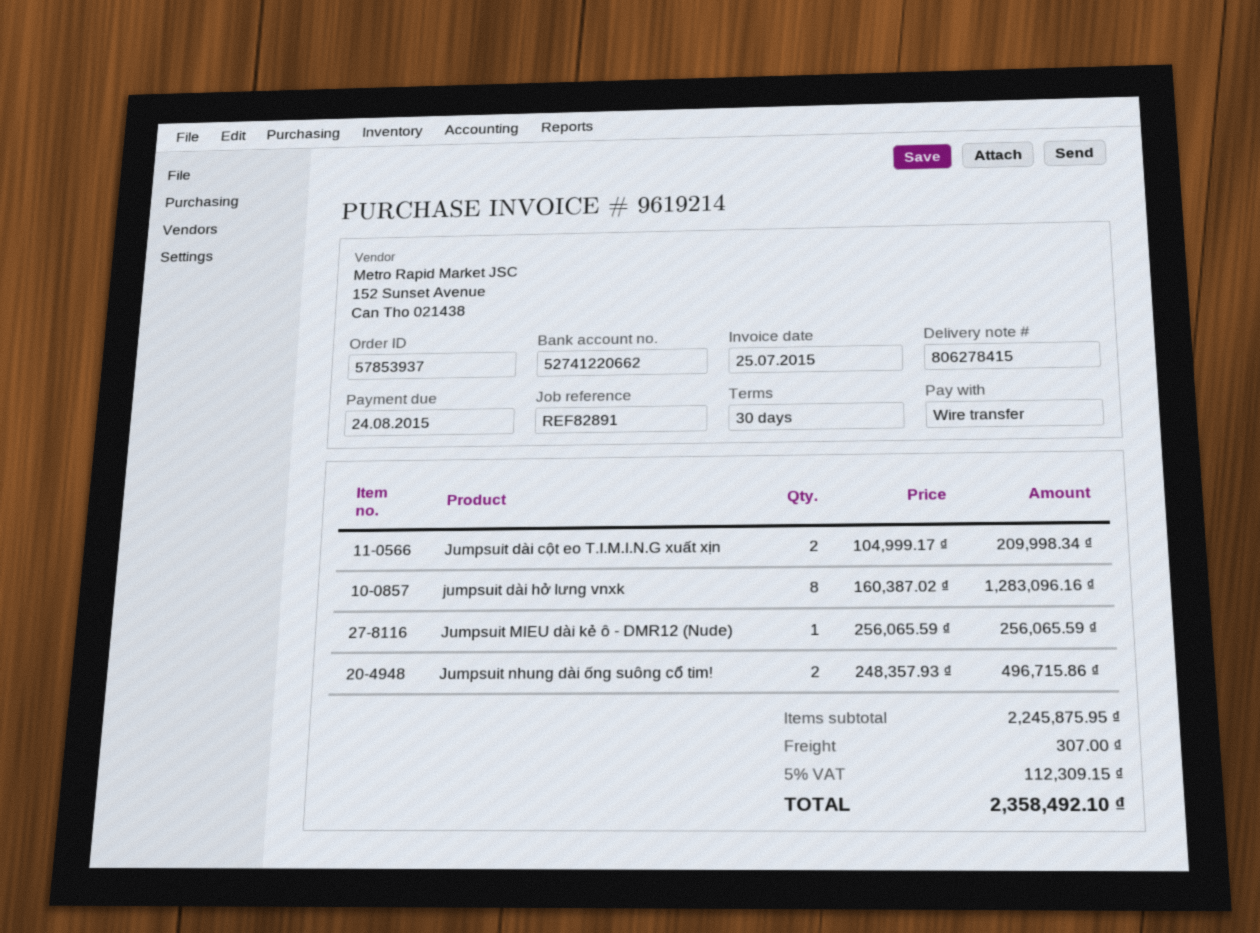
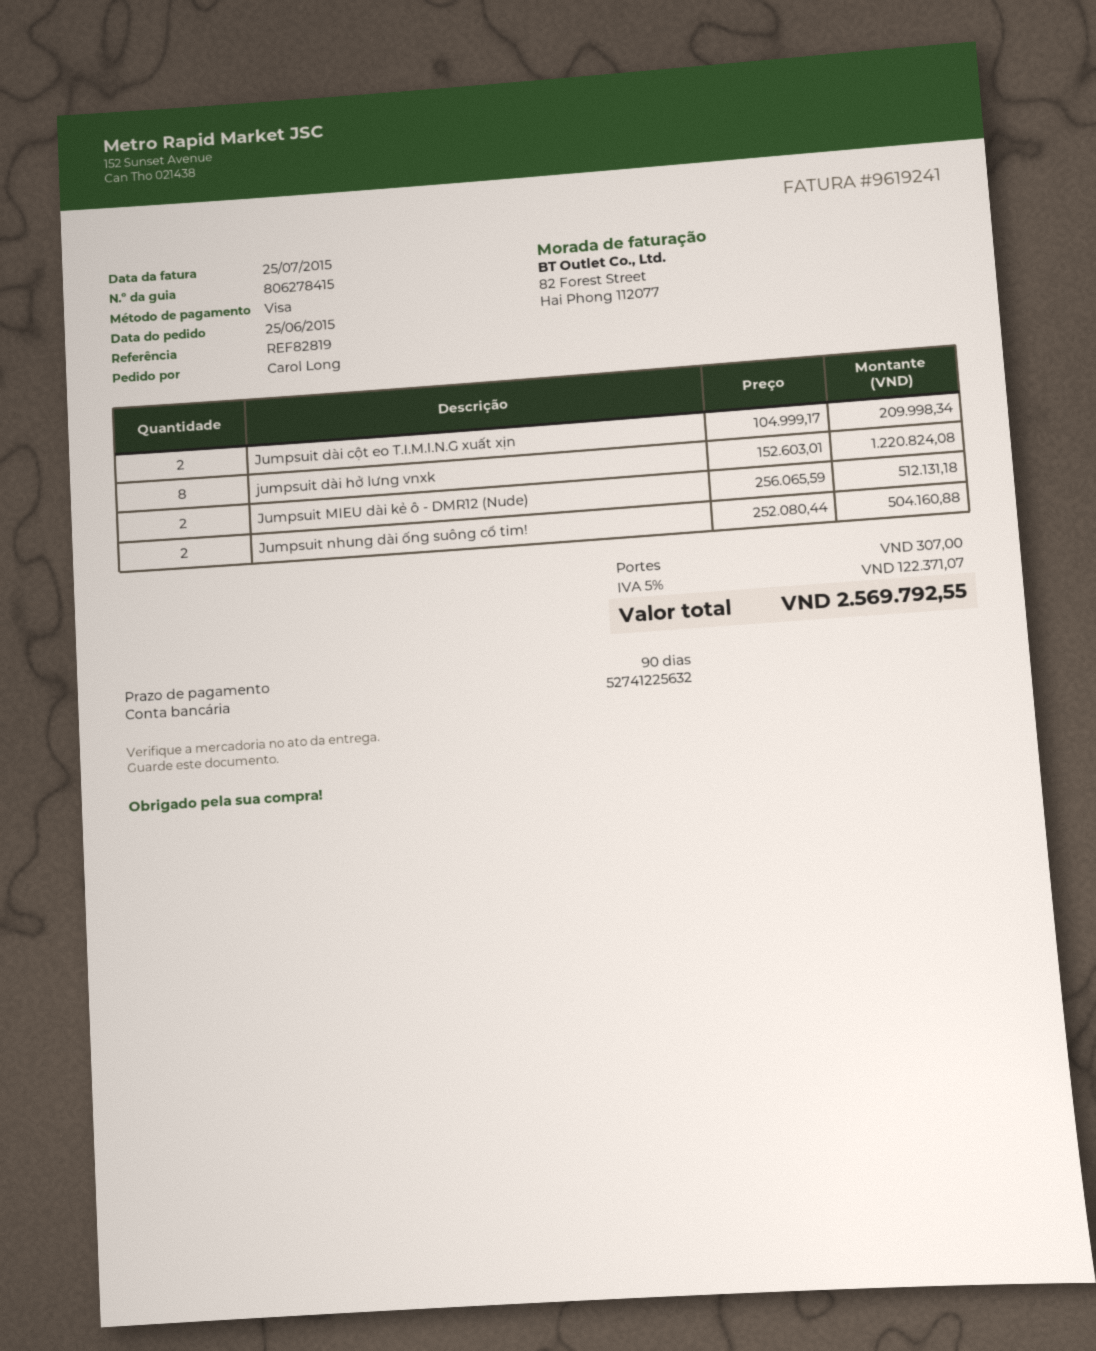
invoice number: 9619214 -> 9619241
payment terms: 30 days -> 90 days
reference: REF82891 -> REF82819
payment method: bank transfer -> Visa
bank account: 52741220662 -> 52741225632
jumpsuit dài hở lưng vnxk: 8 x 160387.02 = 1283096.16 -> 8 x 152603.01 = 1220824.08
Jumpsuit MIEU dài kẻ ô - DMR12 (Nude): 1 x 256065.59 = 256065.59 -> 2 x 256065.59 = 512131.18
Jumpsuit nhung dài ống suông cổ tim!: 2 x 248357.93 = 496715.86 -> 2 x 252080.44 = 504160.88
tax: 5% = 112309.15 -> 5% = 122371.07
total: 2358492.10 -> 2569792.55

